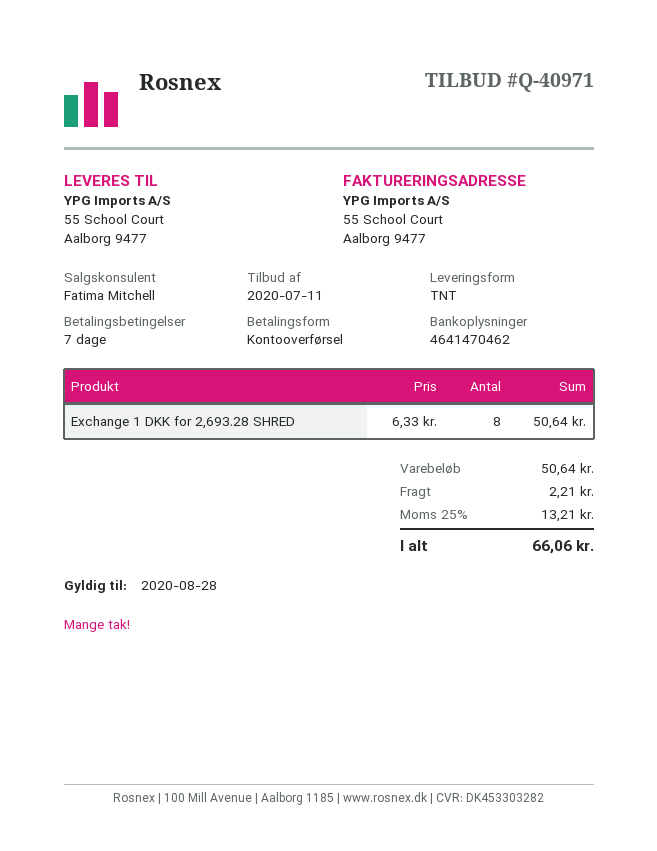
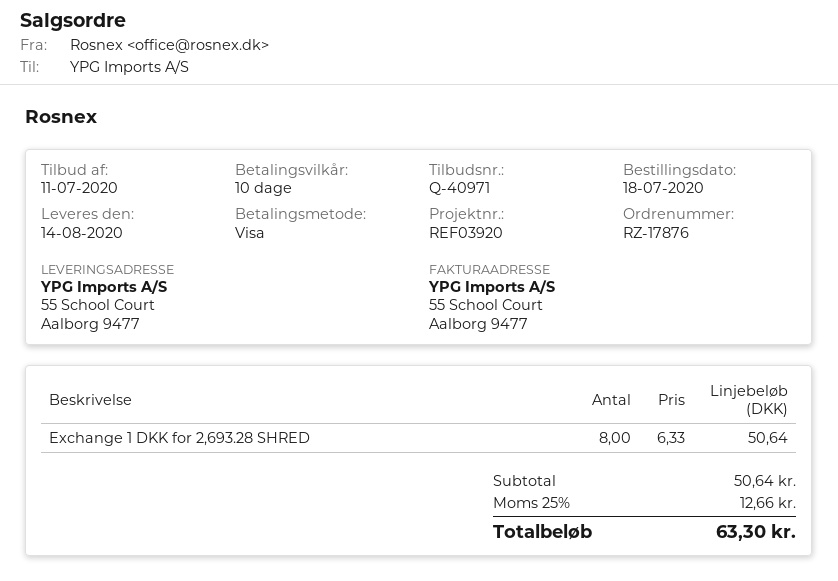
payment terms: 7 days -> 10 days
payment method: bank transfer -> Visa
shipping: 2.21 -> none
tax: 25% = 13.21 -> 25% = 12.66
total: 66.06 -> 63.30

